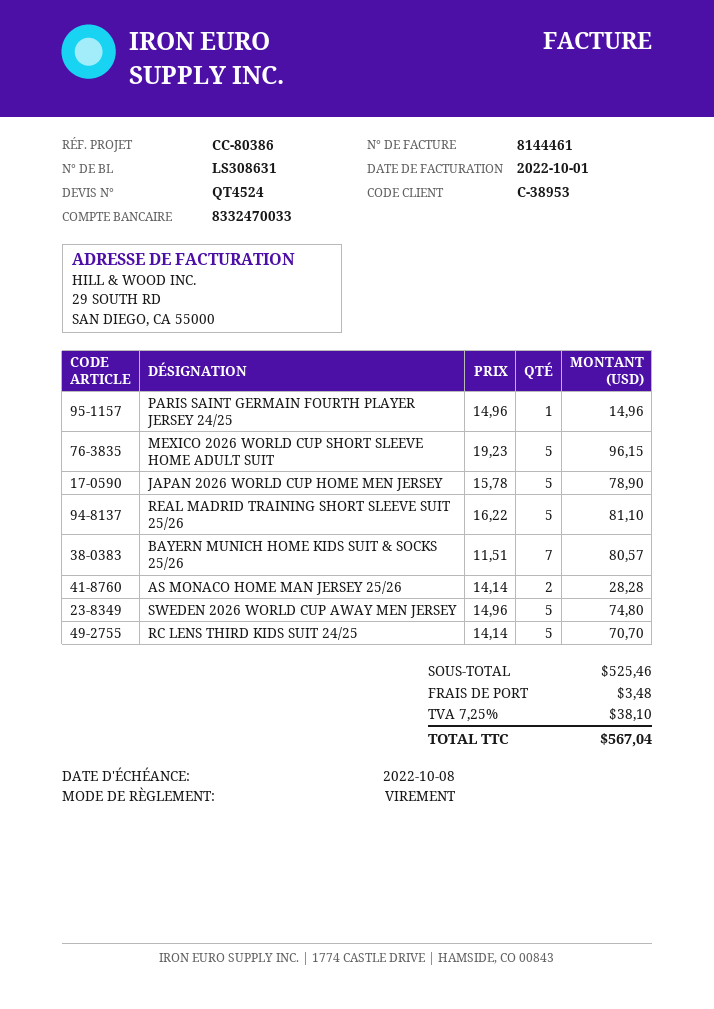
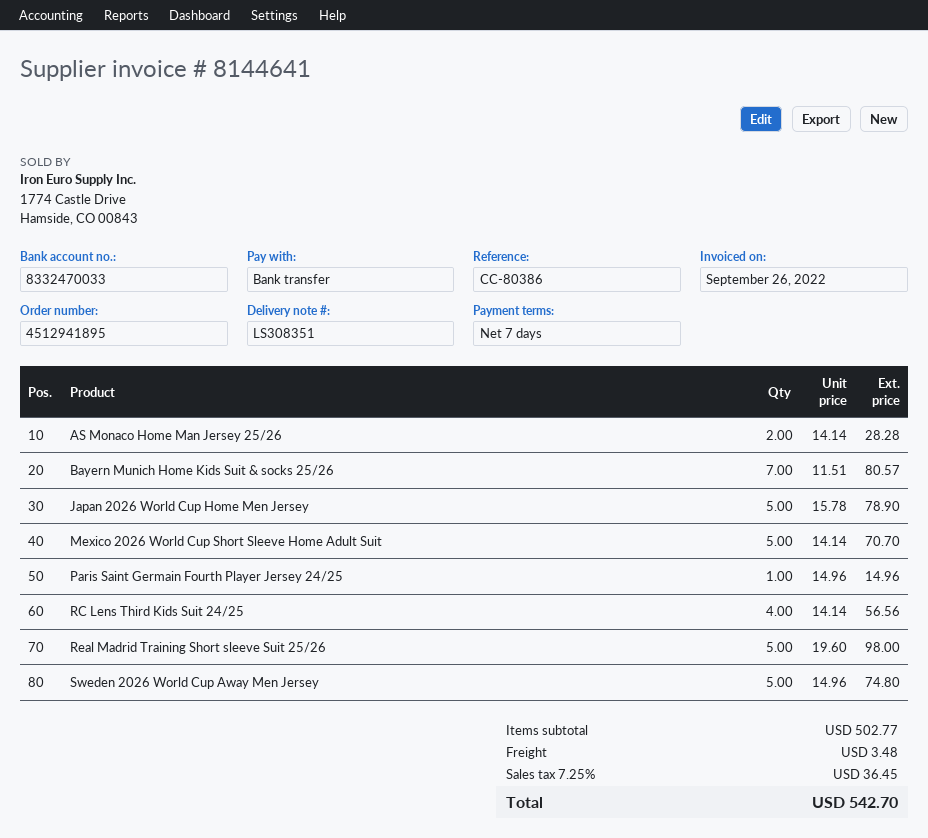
delivery note number: LS308631 -> LS308351
invoice number: 8144461 -> 8144641
invoice date: 2022-10-01 -> 2022-09-26
MEXICO 2026 WORLD CUP SHORT SLEEVE HOME ADULT SUIT: 5 x 19.23 = 96.15 -> 5 x 14.14 = 70.70
REAL MADRID TRAINING SHORT SLEEVE SUIT 25/26: 5 x 16.22 = 81.10 -> 5 x 19.60 = 98.00
RC LENS THIRD KIDS SUIT 24/25: 5 x 14.14 = 70.70 -> 4 x 14.14 = 56.56
subtotal: 525.46 -> 502.77
tax: 7.25% = 38.10 -> 7.25% = 36.45
total: 567.04 -> 542.70

